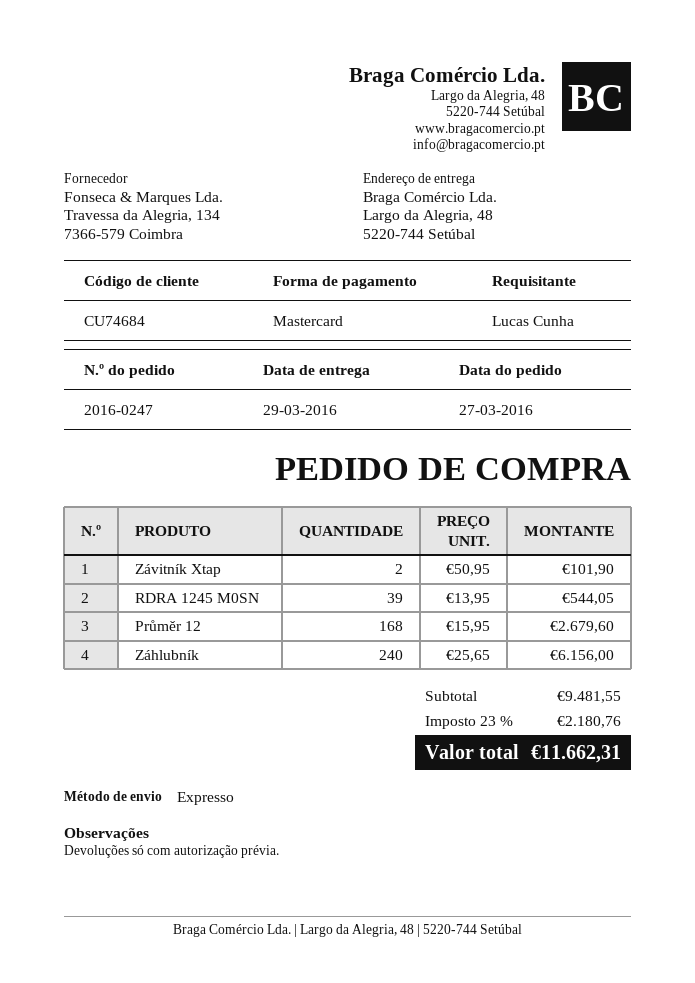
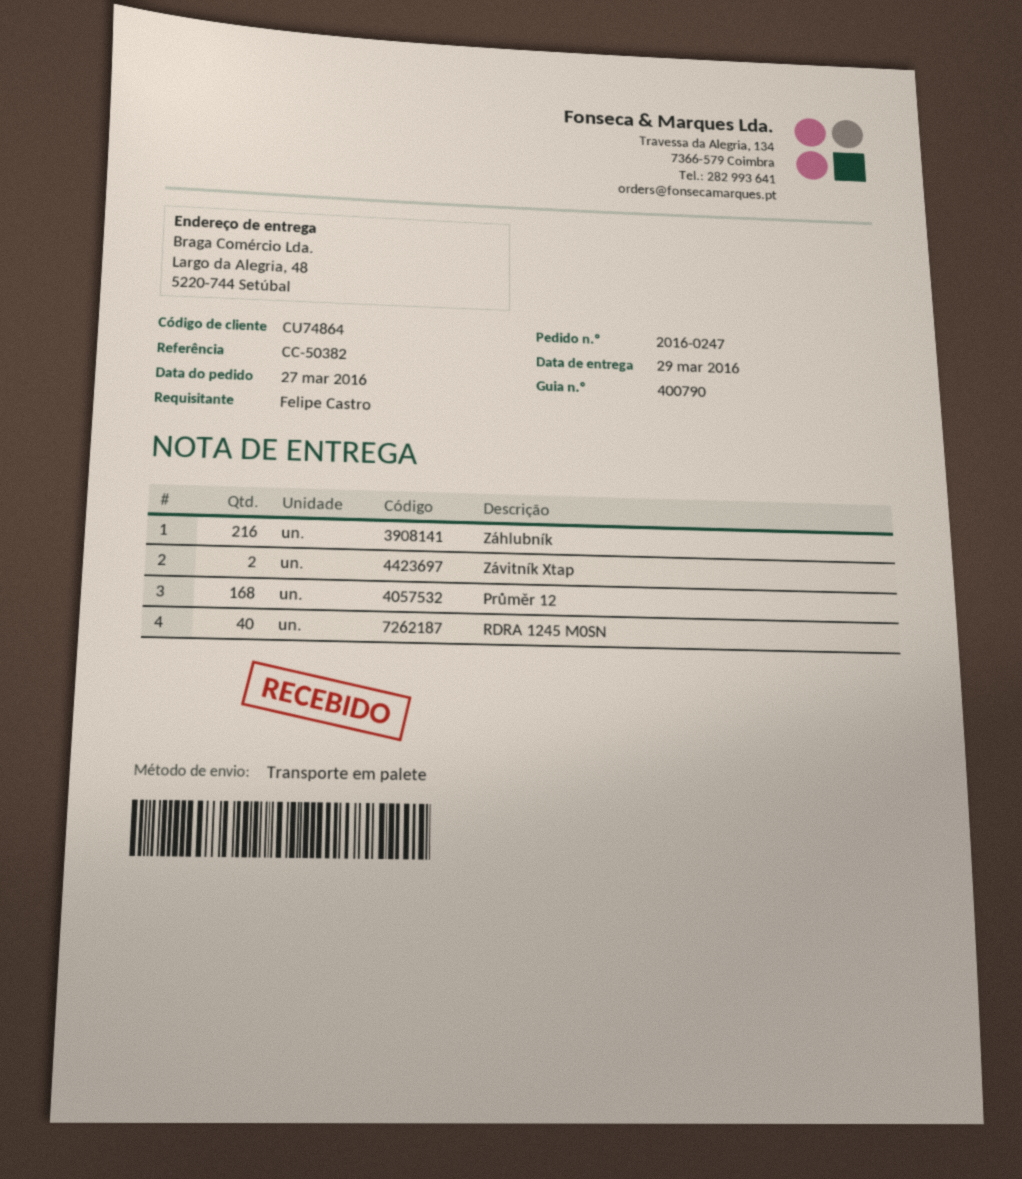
customer number: CU74684 -> CU74864
ordered by: Lucas Cunha -> Felipe Castro
shipping method: express -> pallet freight
RDRA 1245 M0SN: 39 -> 40
Záhlubník: 240 -> 216

